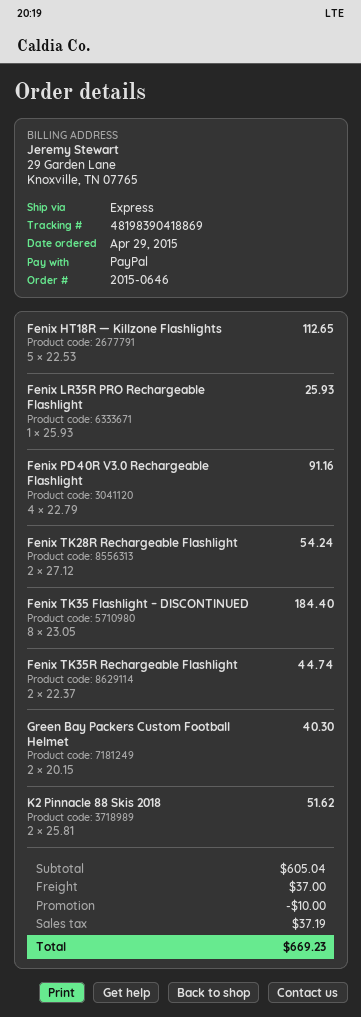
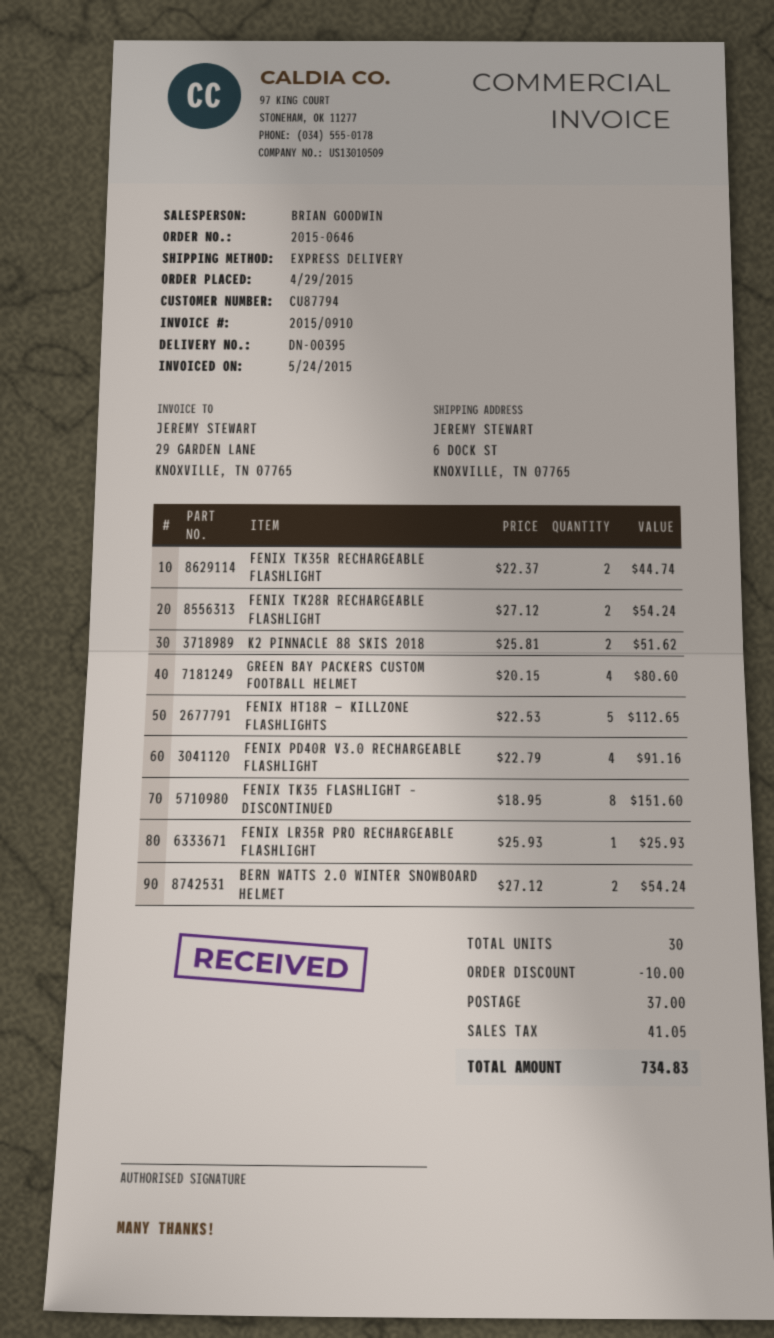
Fenix TK35 Flashlight – DISCONTINUED: 8 x 23.05 = 184.40 -> 8 x 18.95 = 151.60
Green Bay Packers Custom Football Helmet: 2 x 20.15 = 40.30 -> 4 x 20.15 = 80.60
BERN WATTS 2.0 WINTER SNOWBOARD HELMET: none -> 2 x 27.12 = 54.24
tax: 37.19 -> 41.05
total: 669.23 -> 734.83

